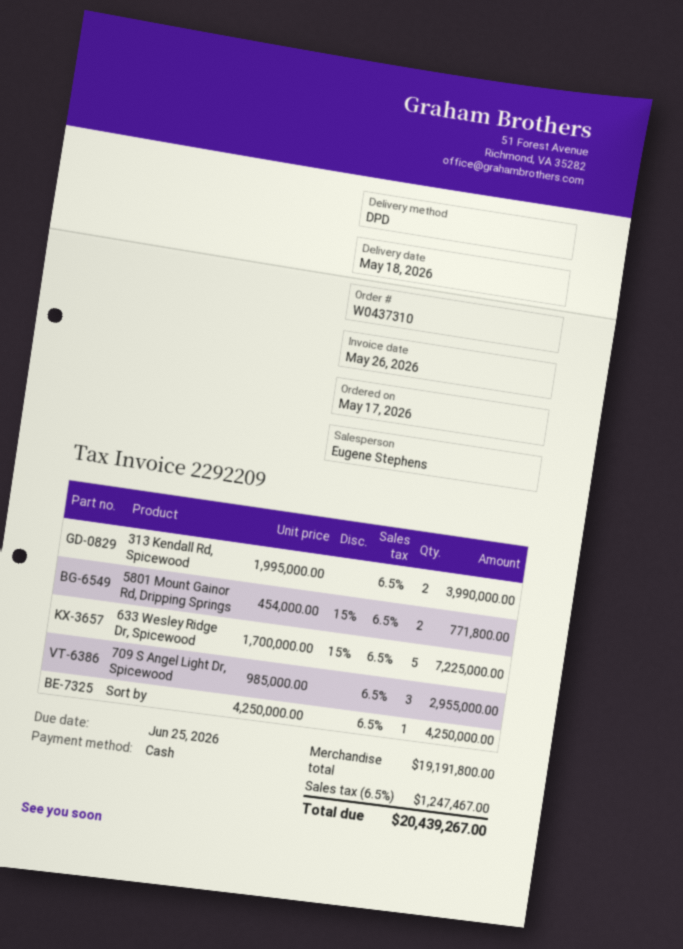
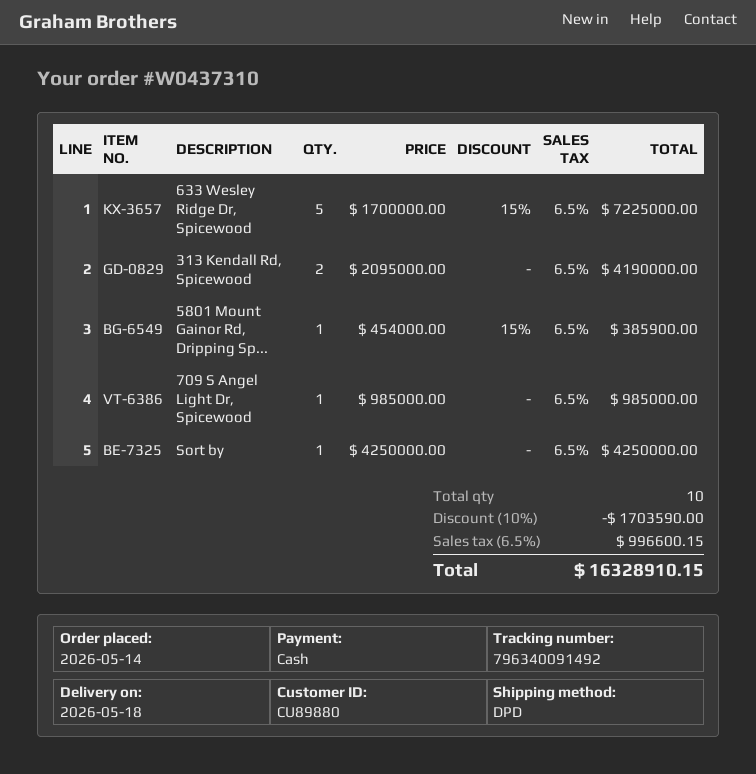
order date: 2026-05-17 -> 2026-05-14
313 Kendall Rd, Spicewood: 2 x 1995000.00 = 3990000.00 -> 2 x 2095000.00 = 4190000.00
5801 Mount Gainor Rd, Dripping Springs: 2 x 454000.00 - 15% = 771800.00 -> 1 x 454000.00 - 15% = 385900.00
709 S Angel Light Dr, Spicewood: 3 x 985000.00 = 2955000.00 -> 1 x 985000.00 = 985000.00
discount: none -> 10% = 1703590.00
tax: 6.5% = 1247467.00 -> 6.5% = 996600.15
total: 20439267.00 -> 16328910.15

